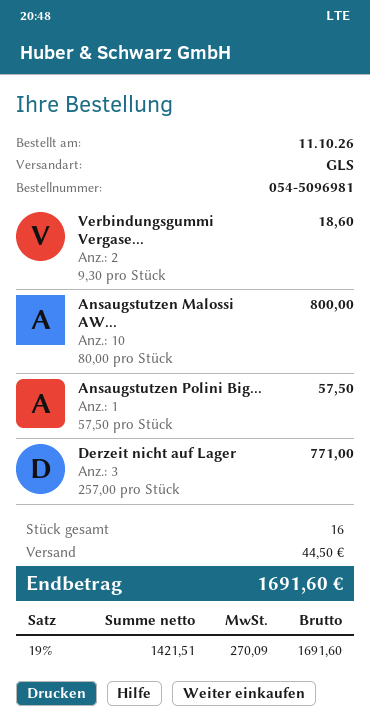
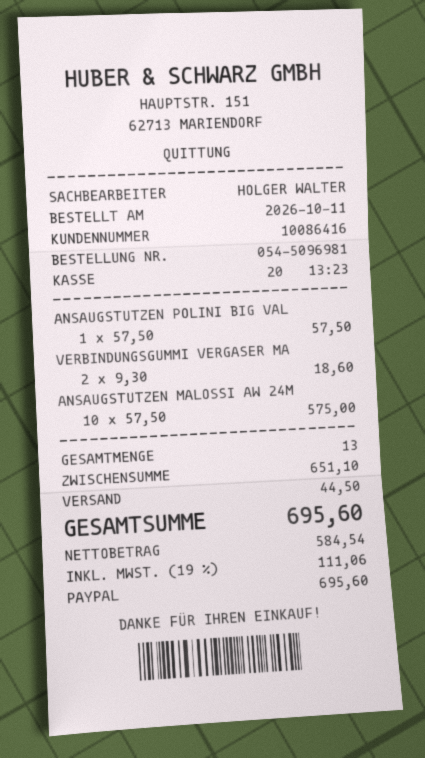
Ansaugstutzen Malossi AW...: 10 x 80.00 = 800.00 -> 10 x 57.50 = 575.00
Derzeit nicht auf Lager: 3 x 257.00 = 771.00 -> none
total quantity: 16 -> 13
net: 1421.51 -> 584.54
tax: 19% = 270.09 -> 19% = 111.06
total: 1691.60 -> 695.60

